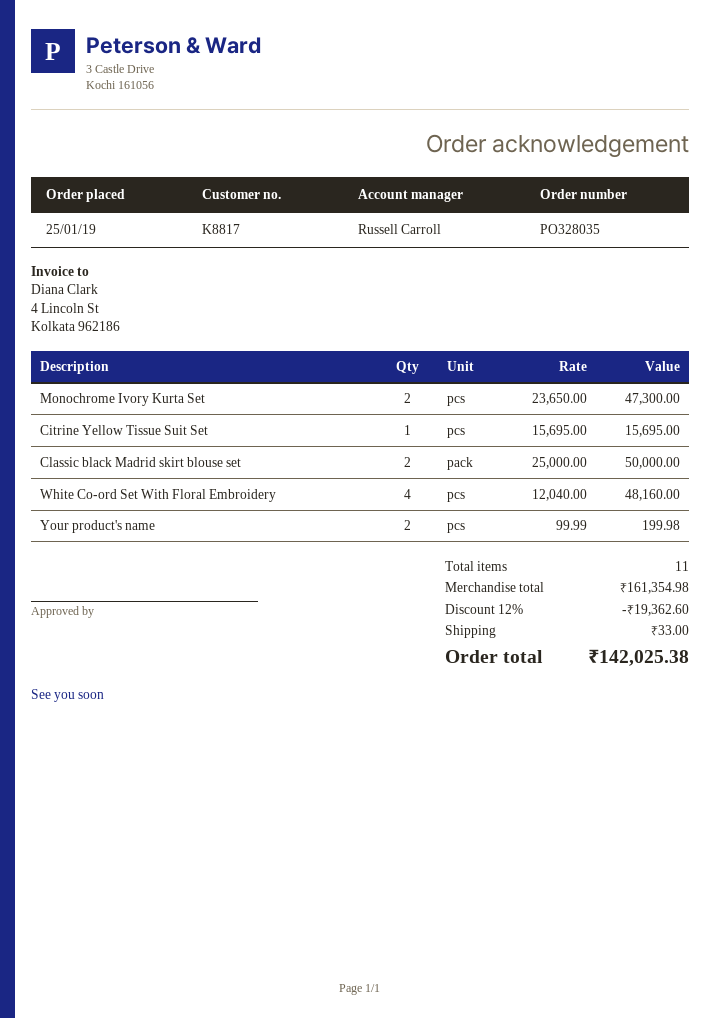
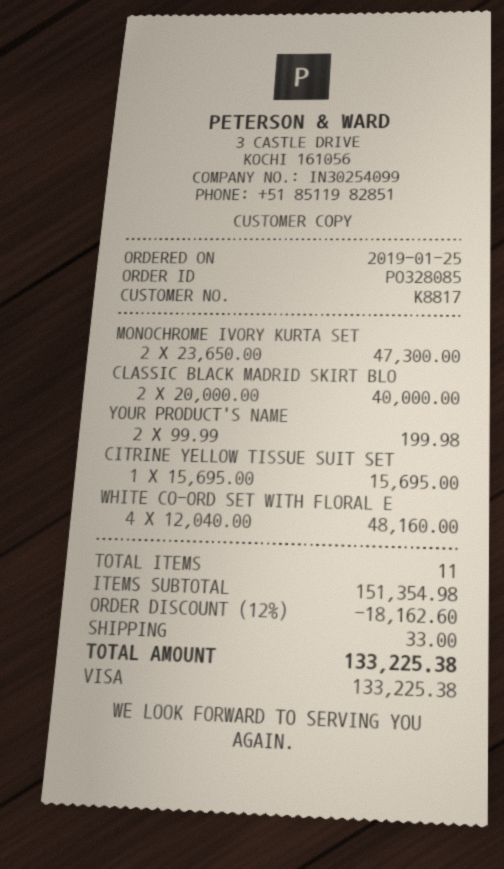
order number: PO328035 -> PO328085
Classic black Madrid skirt blouse set: 2 x 25000.00 = 50000.00 -> 2 x 20000.00 = 40000.00
subtotal: 161354.98 -> 151354.98
discount: 12% = 19362.60 -> 12% = 18162.60
total: 142025.38 -> 133225.38

